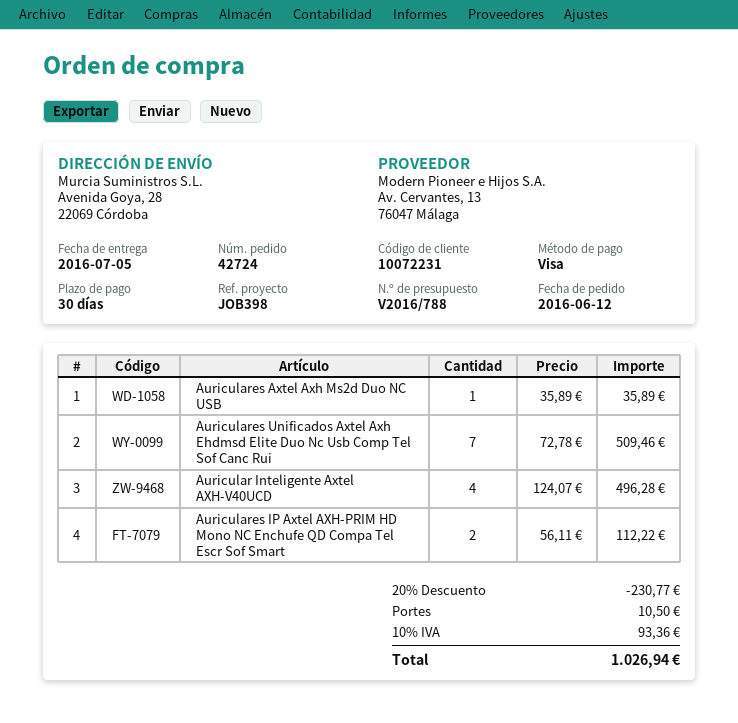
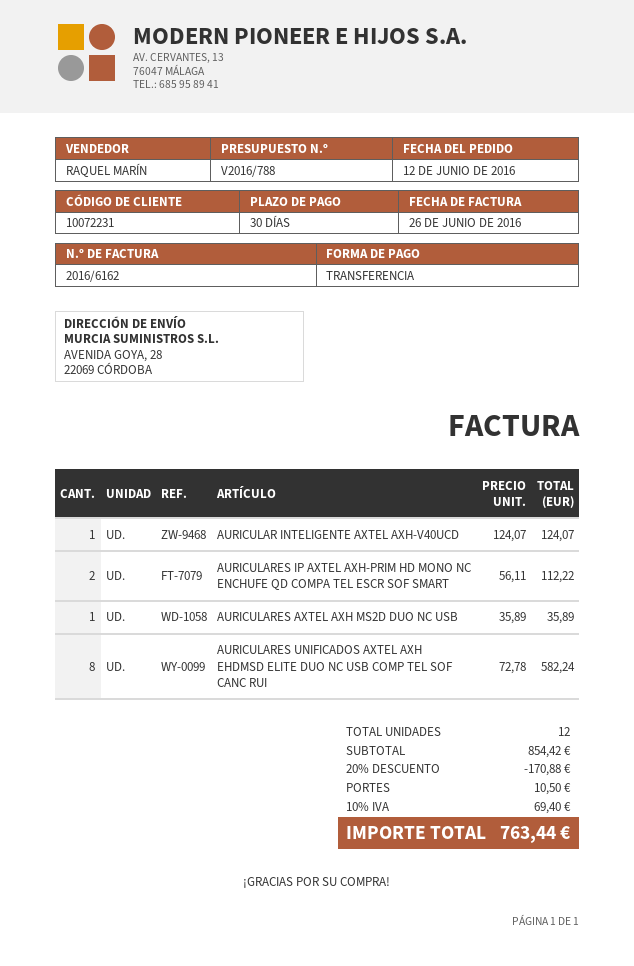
payment method: Visa -> bank transfer
Auriculares Unificados Axtel Axh Ehdmsd Elite Duo Nc Usb Comp Tel Sof Canc Rui: 7 x 72.78 = 509.46 -> 8 x 72.78 = 582.24
Auricular Inteligente Axtel AXH‑V40UCD: 4 x 124.07 = 496.28 -> 1 x 124.07 = 124.07
discount: 20% = 230.77 -> 20% = 170.88
tax: 10% = 93.36 -> 10% = 69.40
total: 1026.94 -> 763.44

